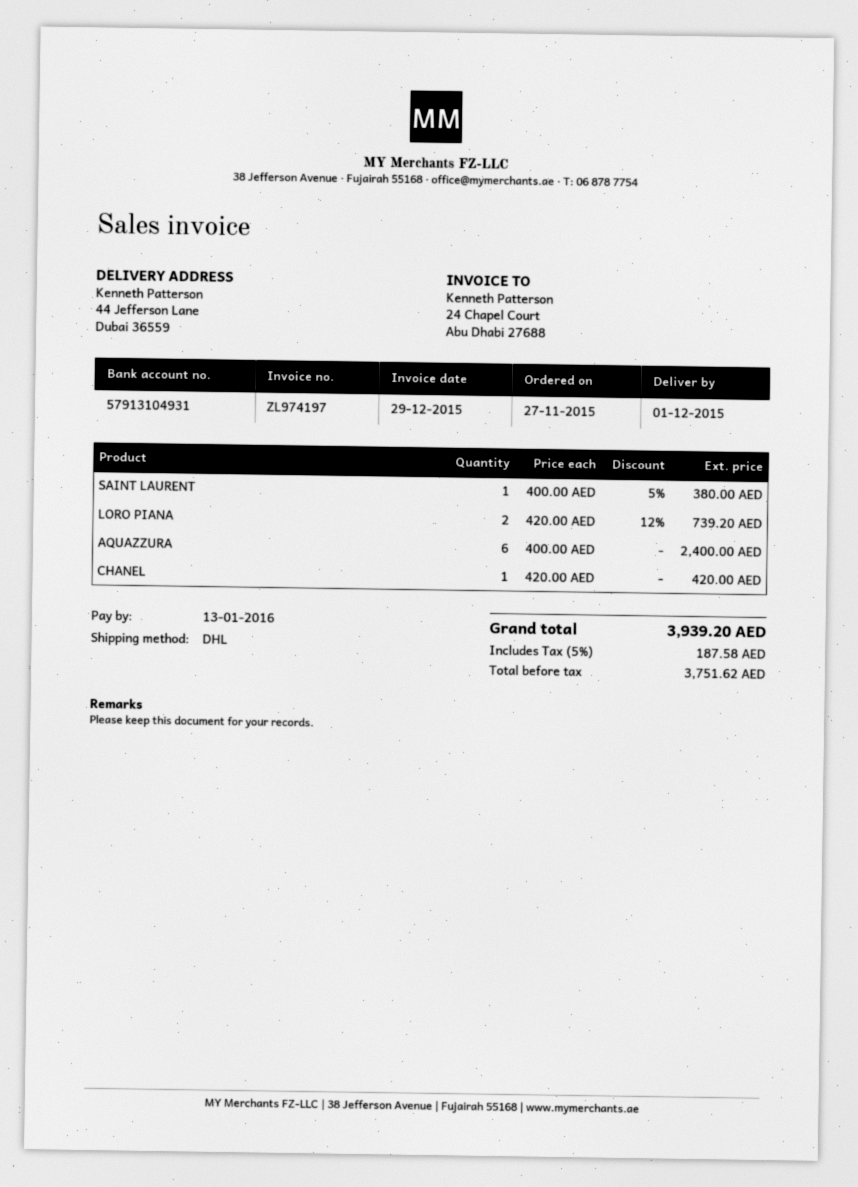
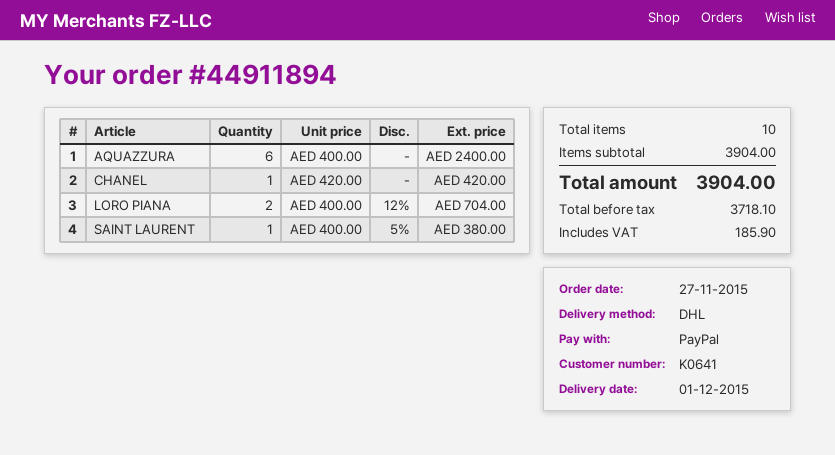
LORO PIANA: 2 x 420.00 - 12% = 739.20 -> 2 x 400.00 - 12% = 704.00
net: 3751.62 -> 3718.10
tax: 187.58 -> 185.90
total: 3939.20 -> 3904.00

